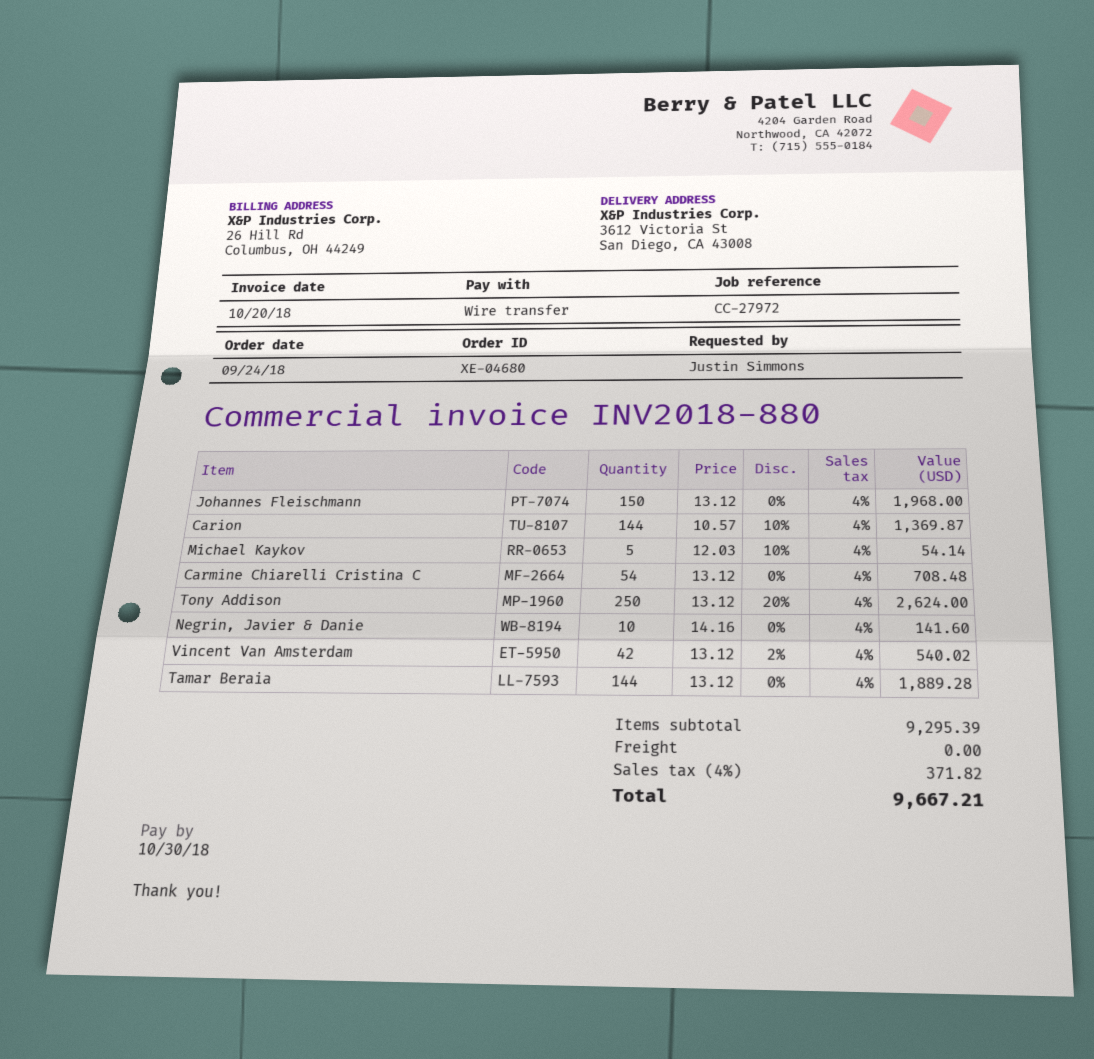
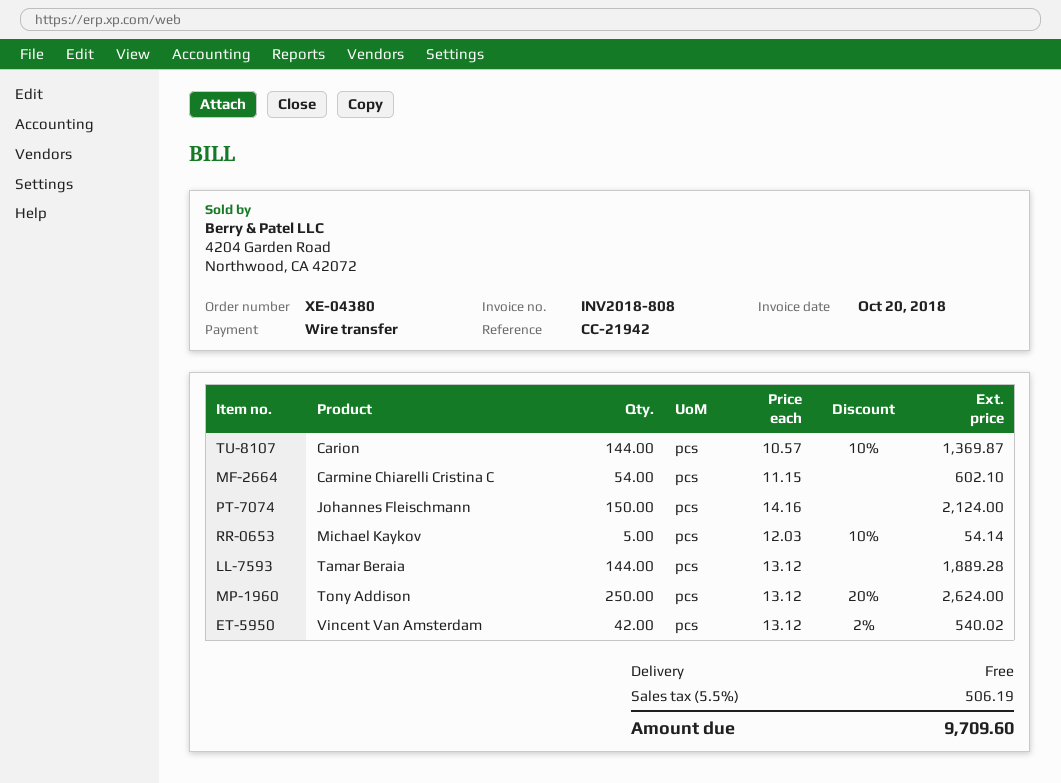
order number: XE-04680 -> XE-04380
invoice number: INV2018-880 -> INV2018-808
reference: CC-27972 -> CC-21942
Johannes Fleischmann: 150 x 13.12 = 1968.00 -> 150 x 14.16 = 2124.00
Carmine Chiarelli Cristina C: 54 x 13.12 = 708.48 -> 54 x 11.15 = 602.10
Negrin, Javier & Danie: 10 x 14.16 = 141.60 -> none
tax: 4% = 371.82 -> 5.5% = 506.19
total: 9667.21 -> 9709.60

